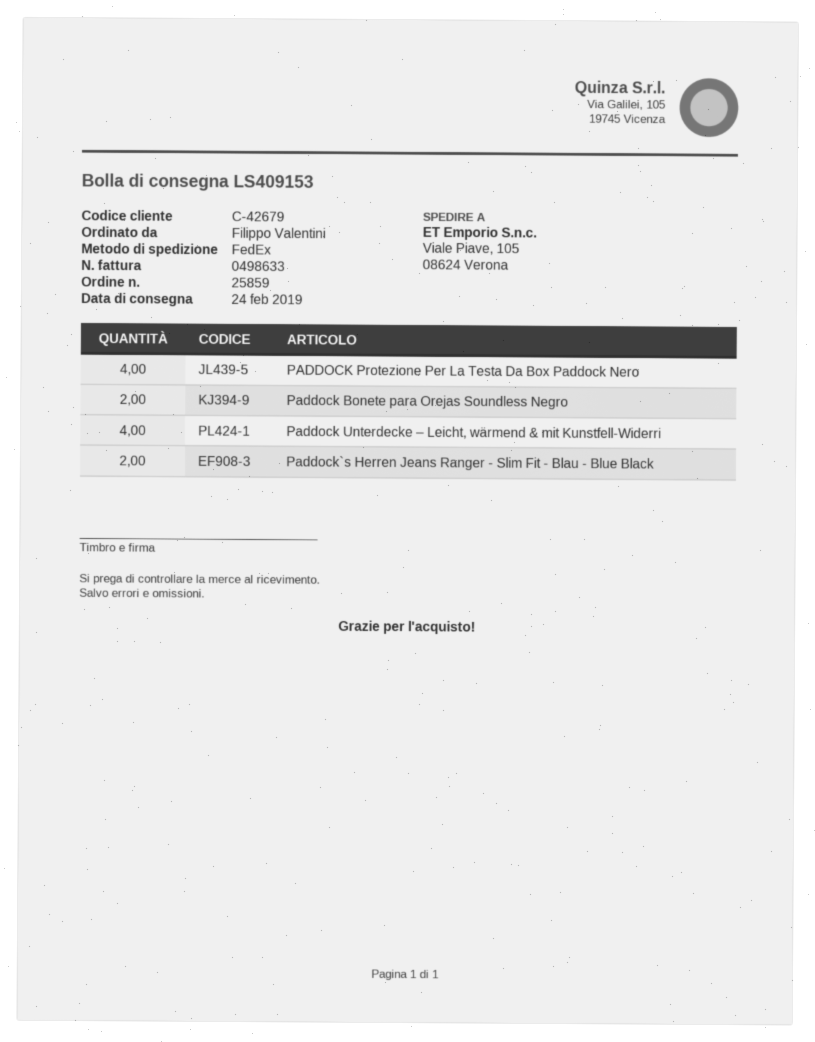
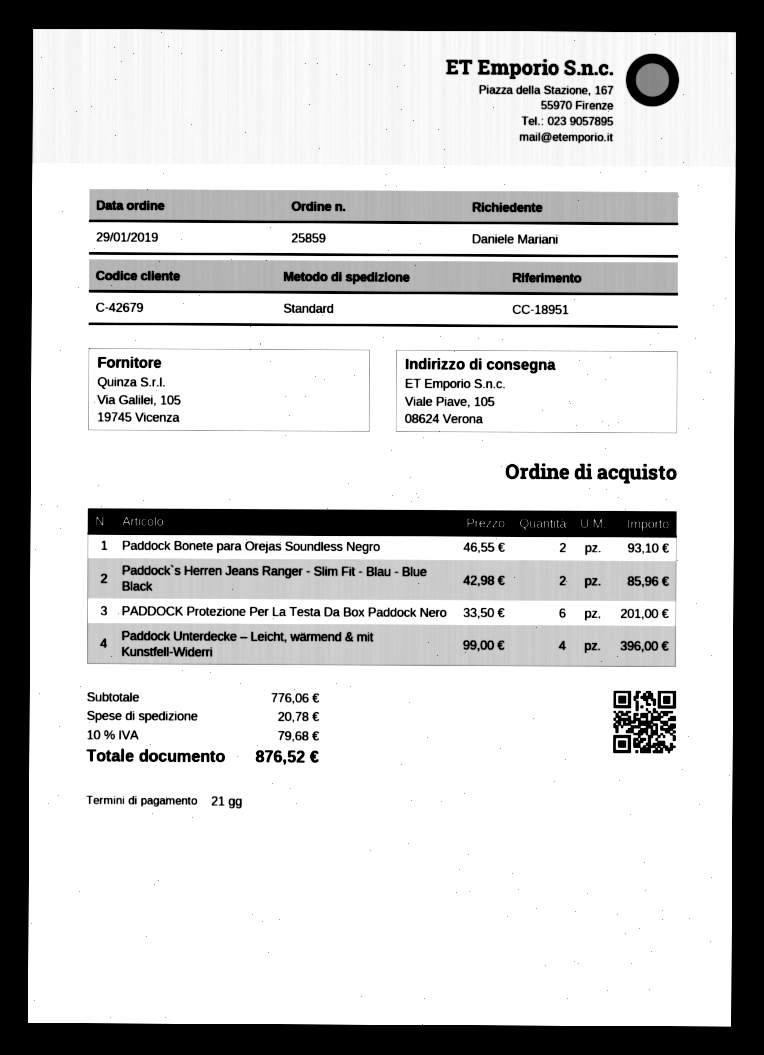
ordered by: Filippo Valentini -> Daniele Mariani
shipping method: FedEx -> standard
PADDOCK Protezione Per La Testa Da Box Paddock Nero: 4 -> 6

